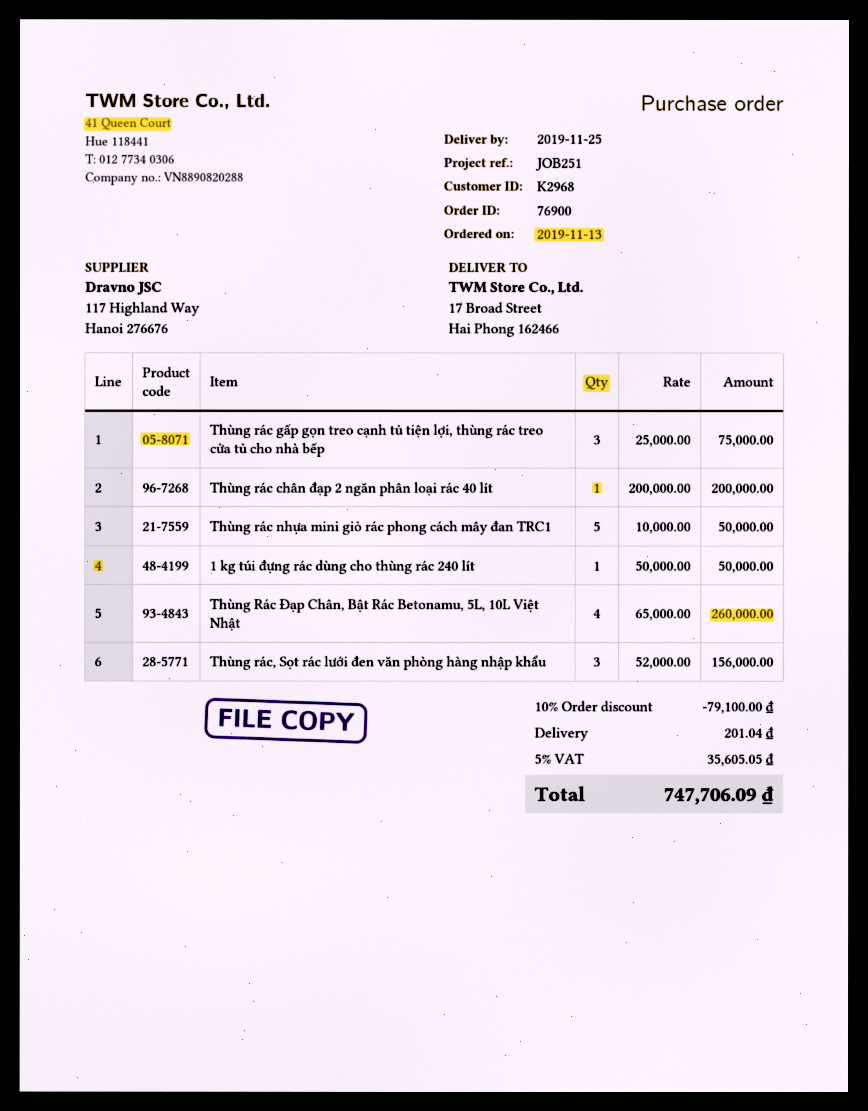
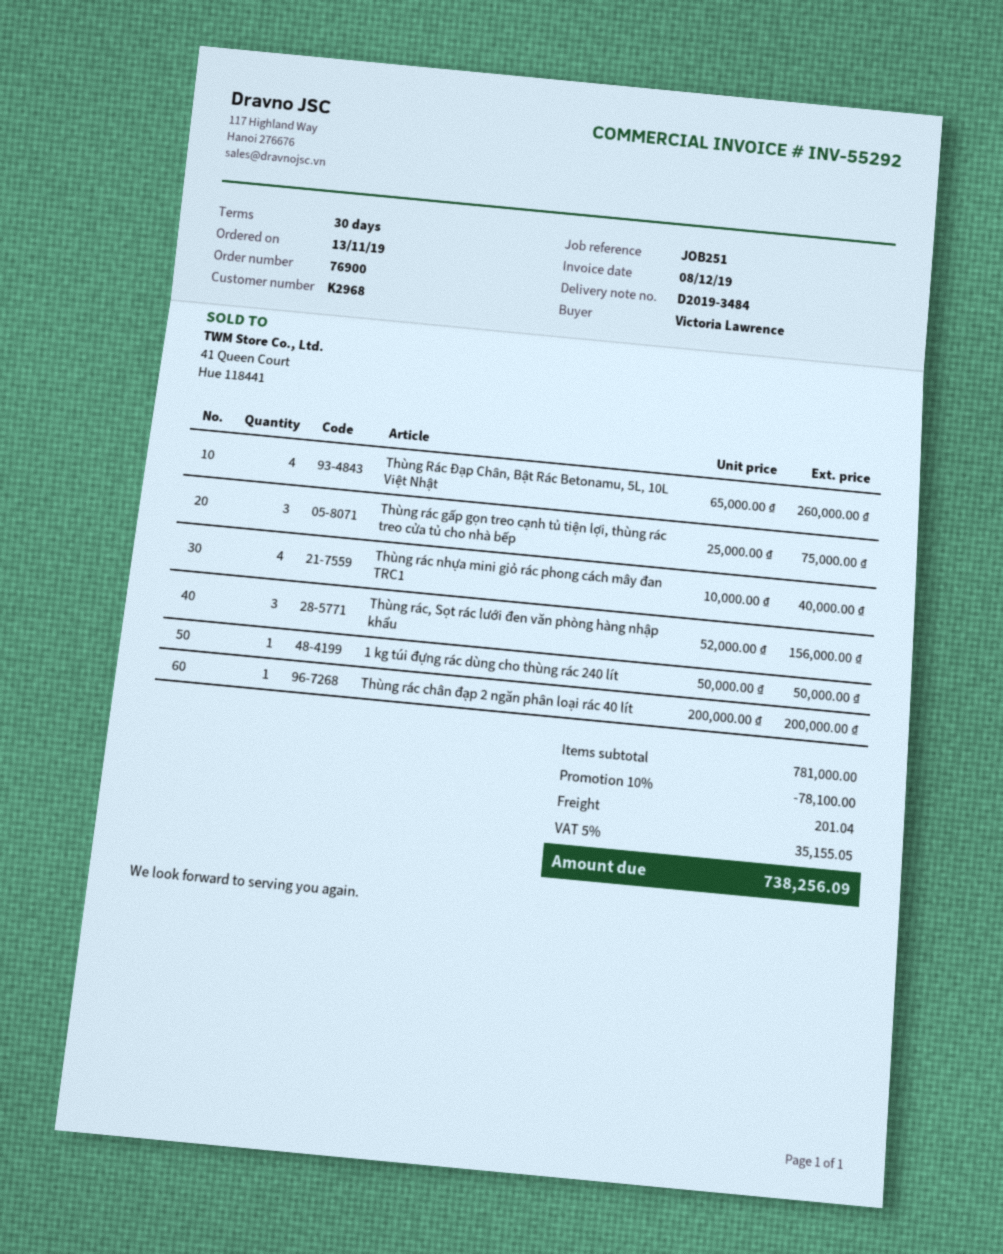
Thùng rác nhựa mini giỏ rác phong cách mây đan TRC1: 5 x 10000.00 = 50000.00 -> 4 x 10000.00 = 40000.00
discount: 10% = 79100.00 -> 10% = 78100.00
tax: 5% = 35605.05 -> 5% = 35155.05
total: 747706.09 -> 738256.09

